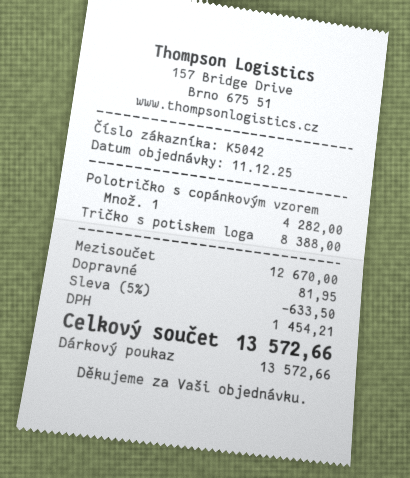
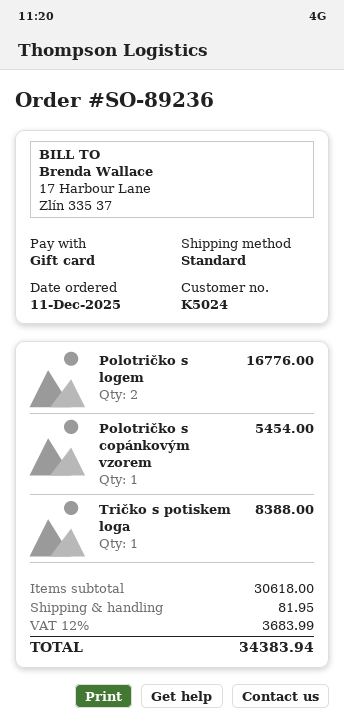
customer number: K5042 -> K5024
Polotričko s copánkovým vzorem: 1 for 4282.00 -> 1 for 5454.00
Polotričko s logem: none -> 2 for 16776.00
subtotal: 12670.00 -> 30618.00
discount: 5% = 633.50 -> none
tax: 1454.21 -> 3683.99
total: 13572.66 -> 34383.94

